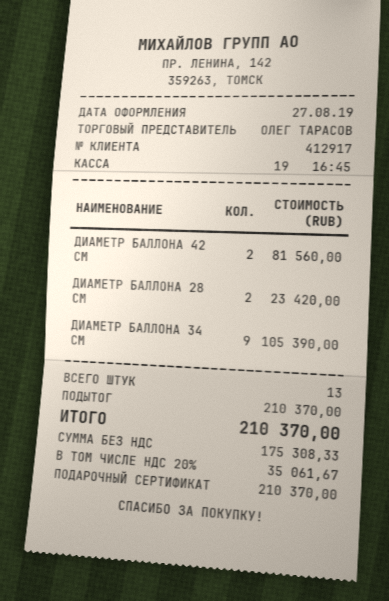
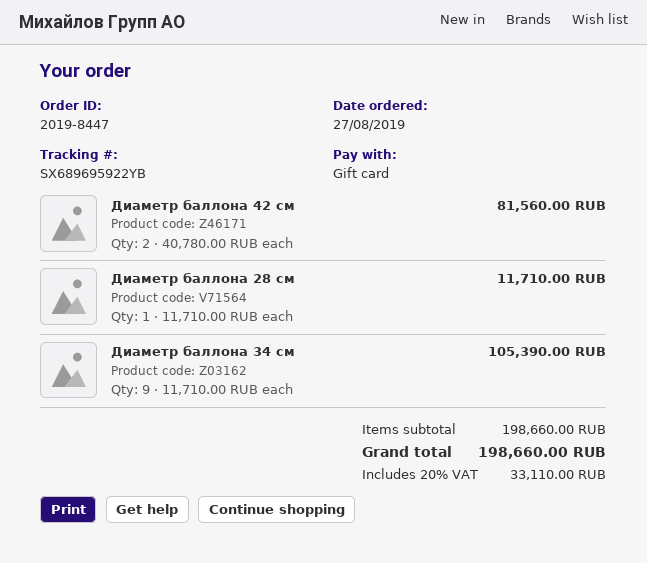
ДИАМЕТР БАЛЛОНА 28 СМ: 2 for 23420.00 -> 1 for 11710.00
subtotal: 210370.00 -> 198660.00
tax: 20% = 35061.67 -> 20% = 33110.00
total: 210370.00 -> 198660.00

